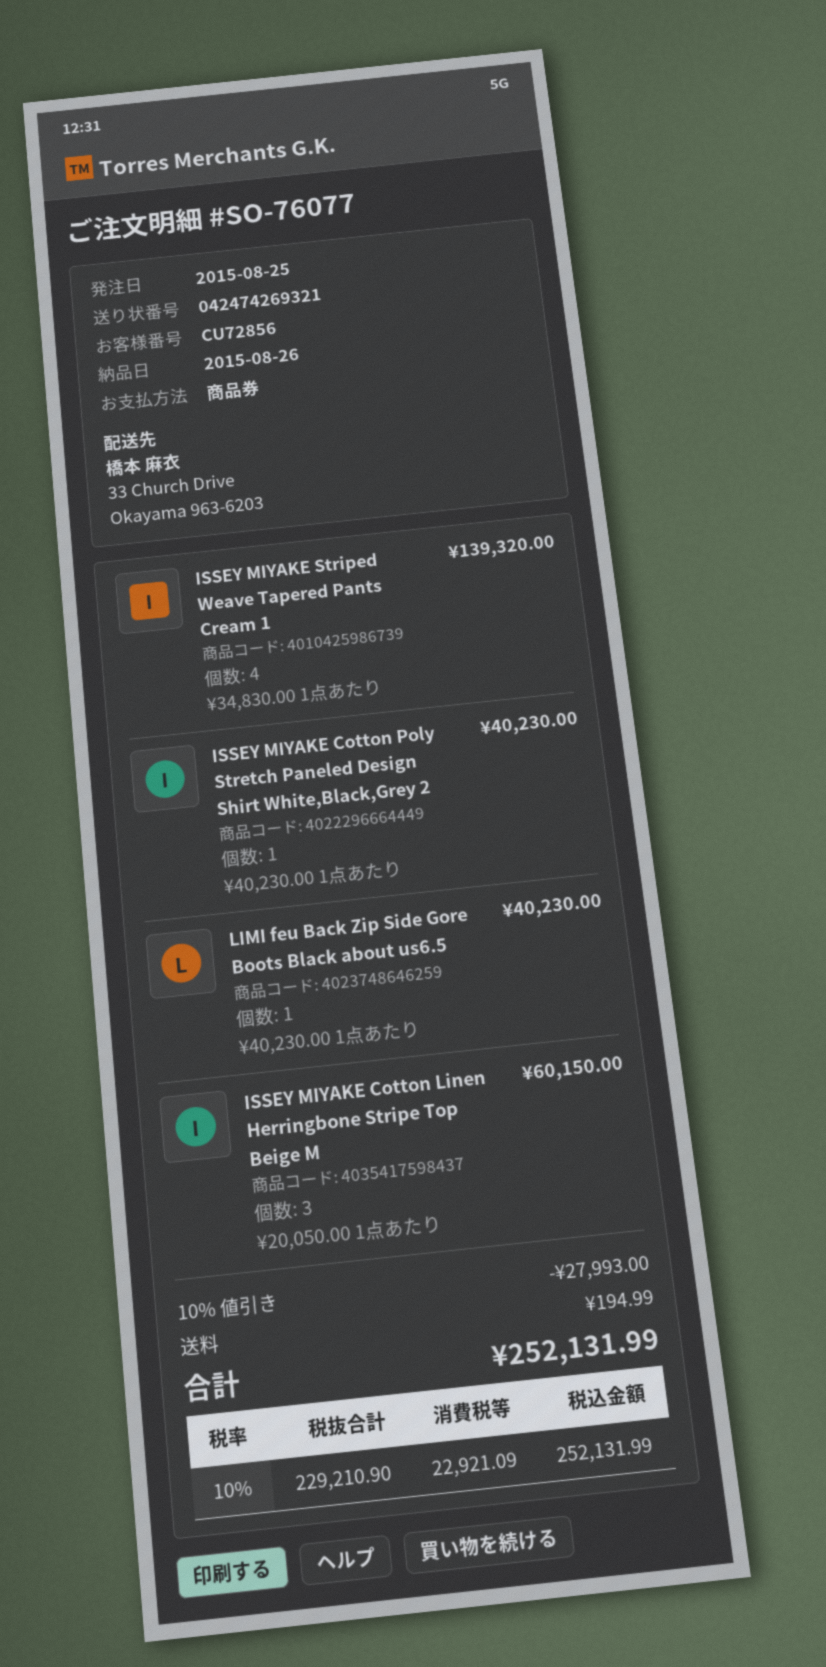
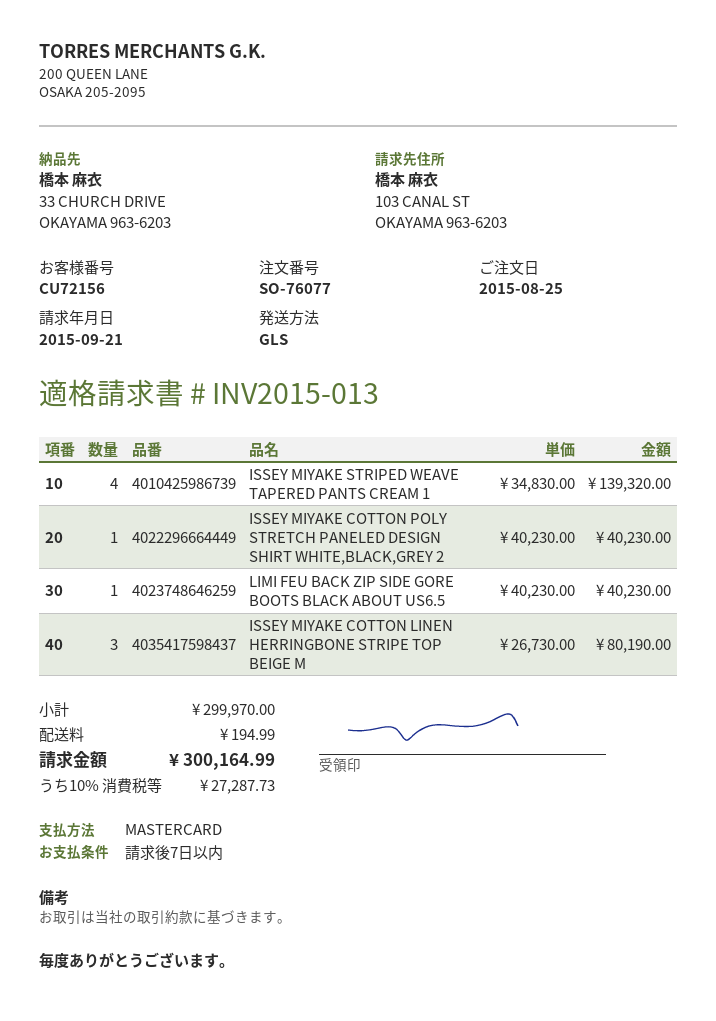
customer number: CU72856 -> CU72156
payment method: gift card -> Mastercard
ISSEY MIYAKE Cotton Linen Herringbone Stripe Top Beige M: 3 x 20050.00 = 60150.00 -> 3 x 26730.00 = 80190.00
discount: 10% = 27993.00 -> none
tax: 10% = 22921.09 -> 10% = 27287.73
total: 252131.99 -> 300164.99

